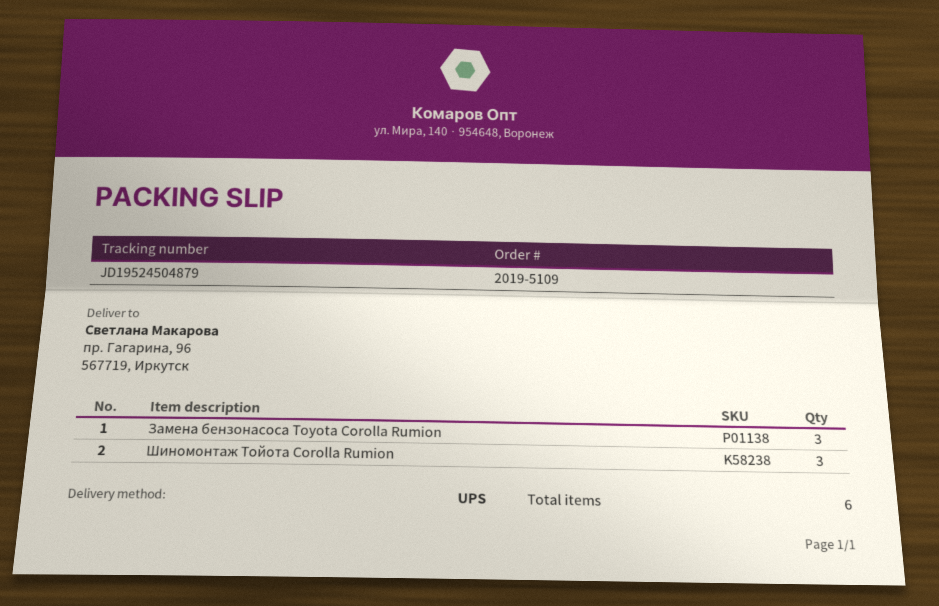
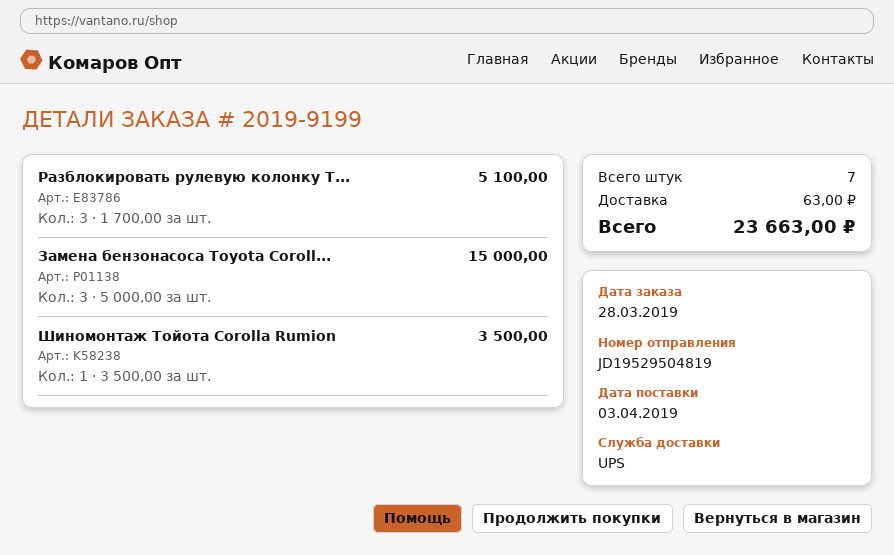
order number: 2019-5109 -> 2019-9199
tracking number: JD19524504879 -> JD19529504819
Шиномонтаж Тойота Corolla Rumion: 3 -> 1
Разблокировать рулевую колонку T...: none -> 3
total quantity: 6 -> 7

